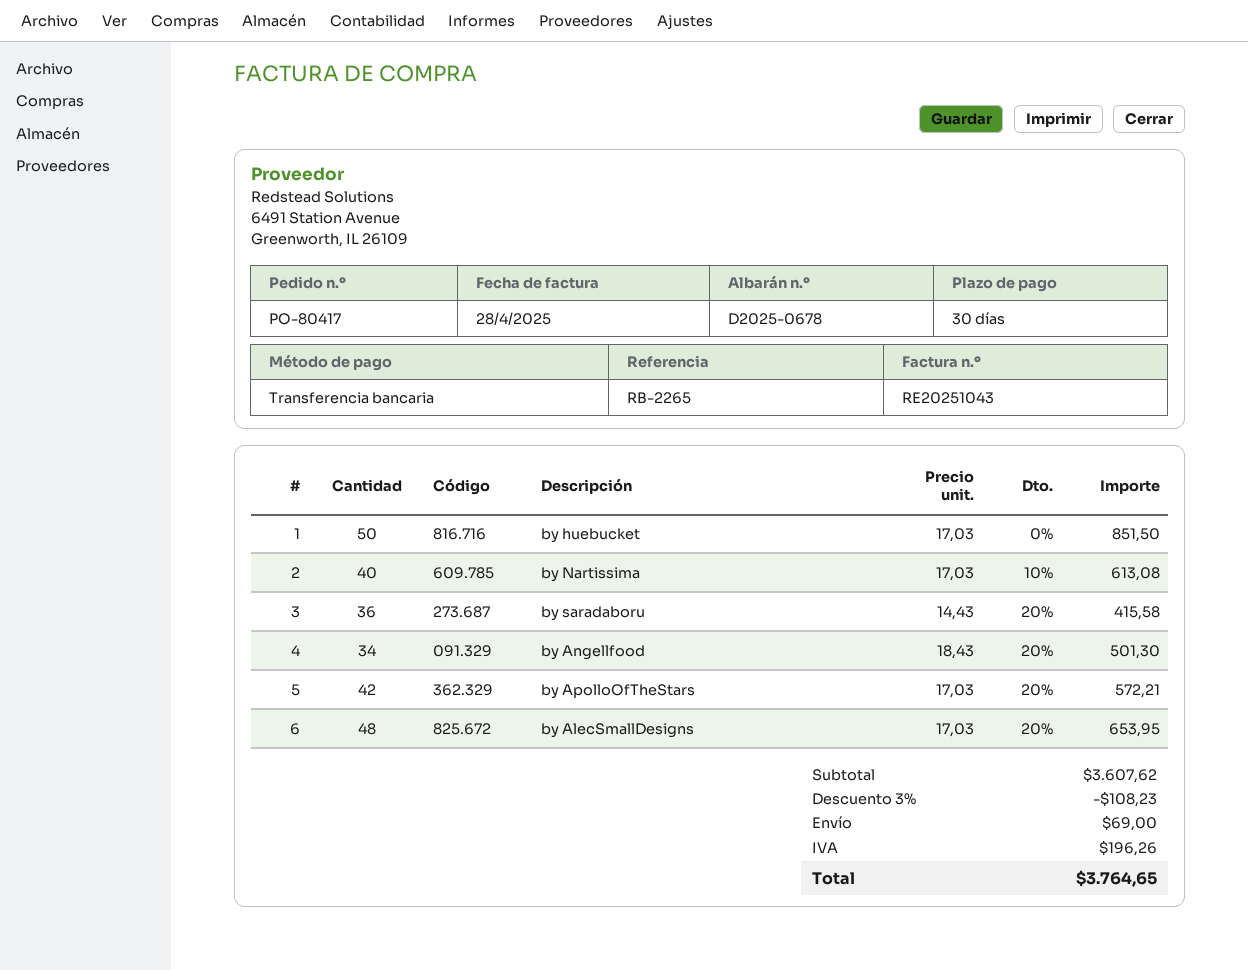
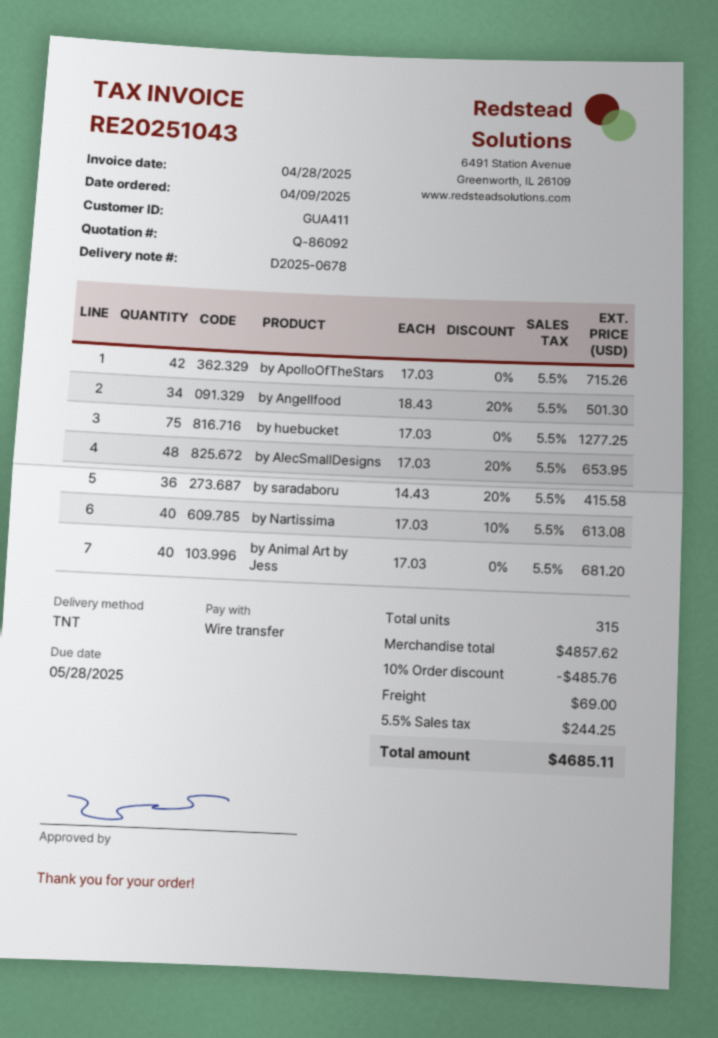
by huebucket: 50 x 17.03 = 851.50 -> 75 x 17.03 = 1277.25
by ApolloOfTheStars: 42 x 17.03 - 20% = 572.21 -> 42 x 17.03 = 715.26
by Animal Art by Jess: none -> 40 x 17.03 = 681.20
subtotal: 3607.62 -> 4857.62
discount: 3% = 108.23 -> 10% = 485.76
tax: 196.26 -> 244.25
total: 3764.65 -> 4685.11

